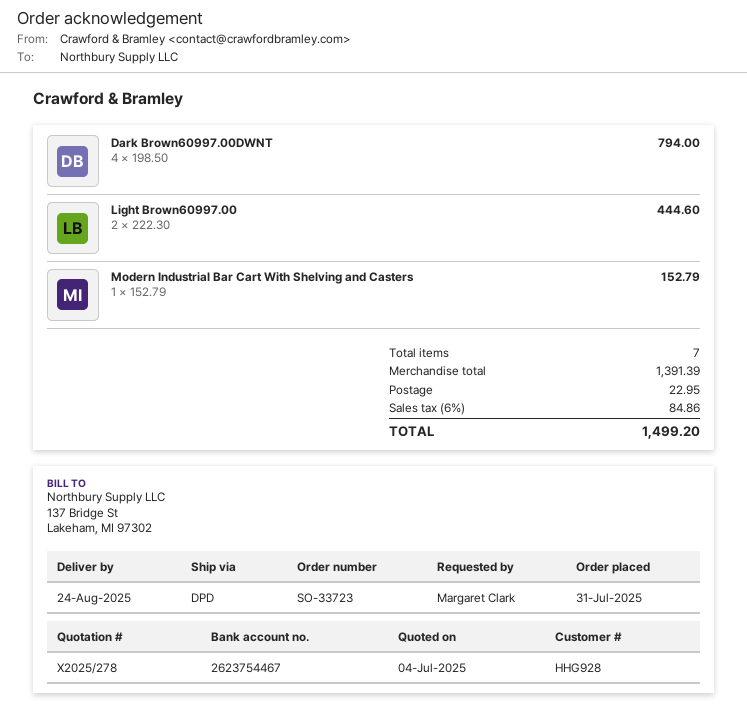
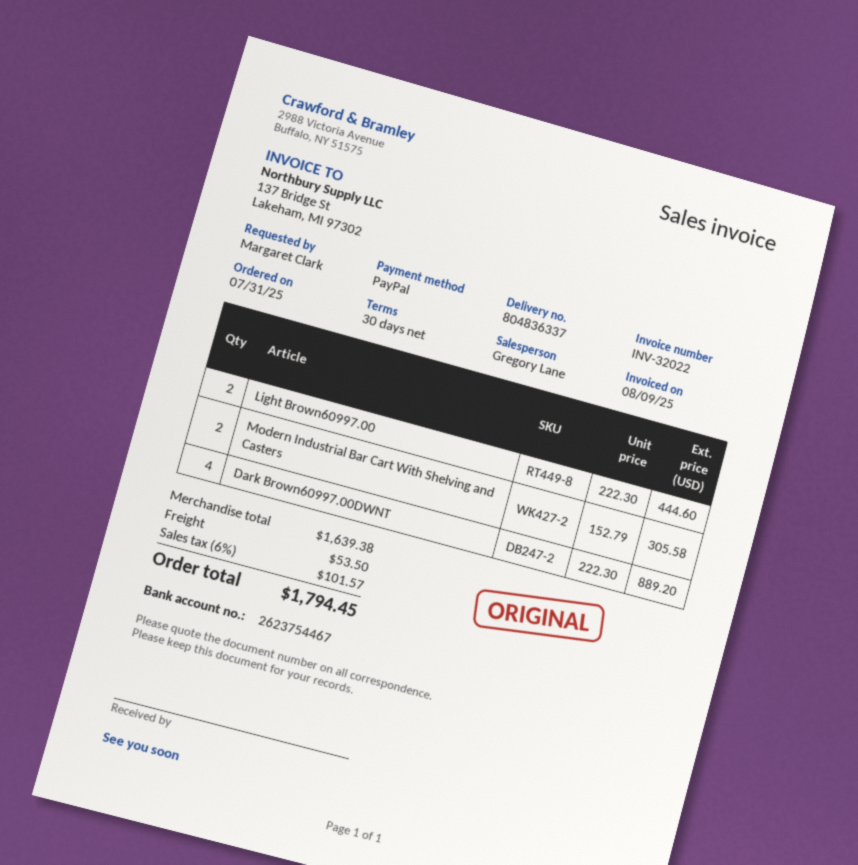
Dark Brown60997.00DWNT: 4 x 198.50 = 794.00 -> 4 x 222.30 = 889.20
Modern Industrial Bar Cart With Shelving and Casters: 1 x 152.79 = 152.79 -> 2 x 152.79 = 305.58
subtotal: 1391.39 -> 1639.38
shipping: 22.95 -> 53.50
tax: 6% = 84.86 -> 6% = 101.57
total: 1499.20 -> 1794.45

